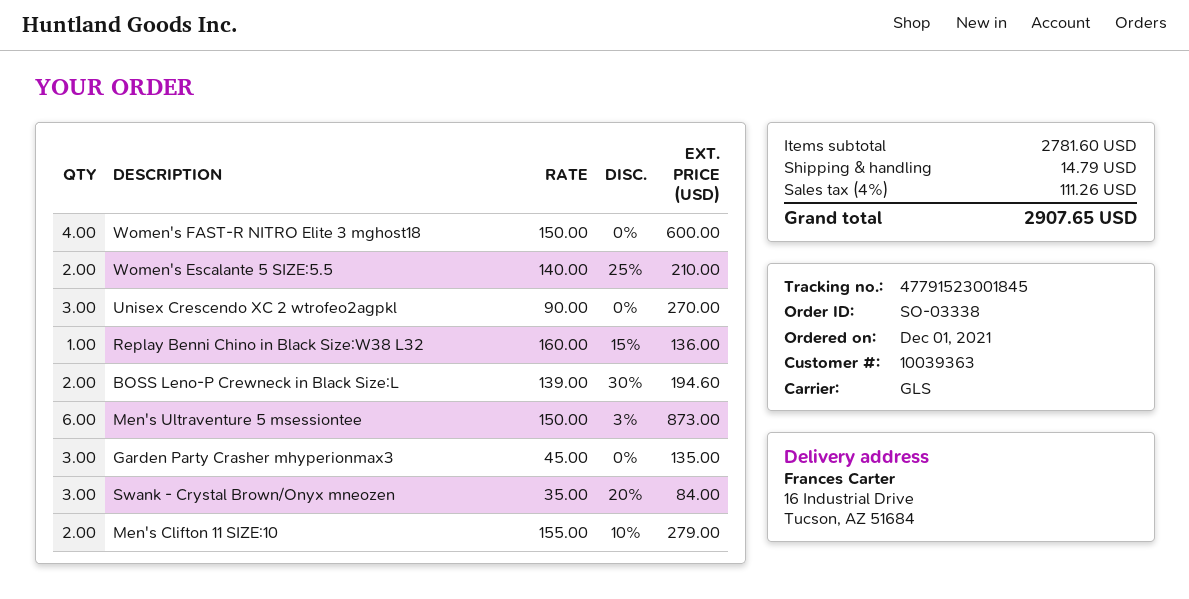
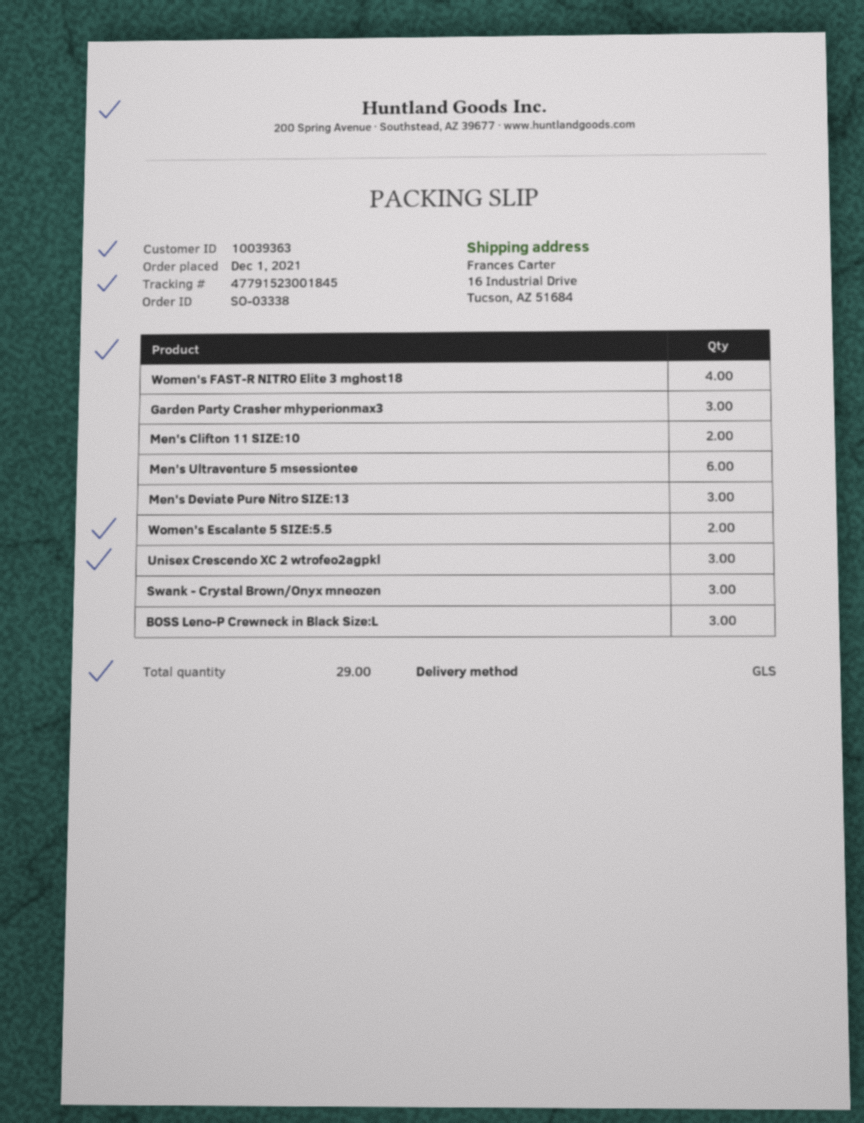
Replay Benni Chino in Black Size:W38 L32: 1 -> none
BOSS Leno-P Crewneck in Black Size:L: 2 -> 3
Men's Deviate Pure Nitro SIZE:13: none -> 3

